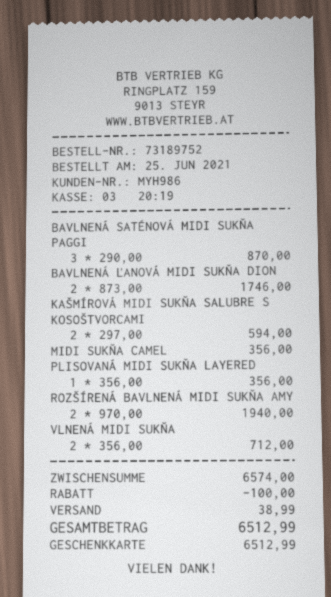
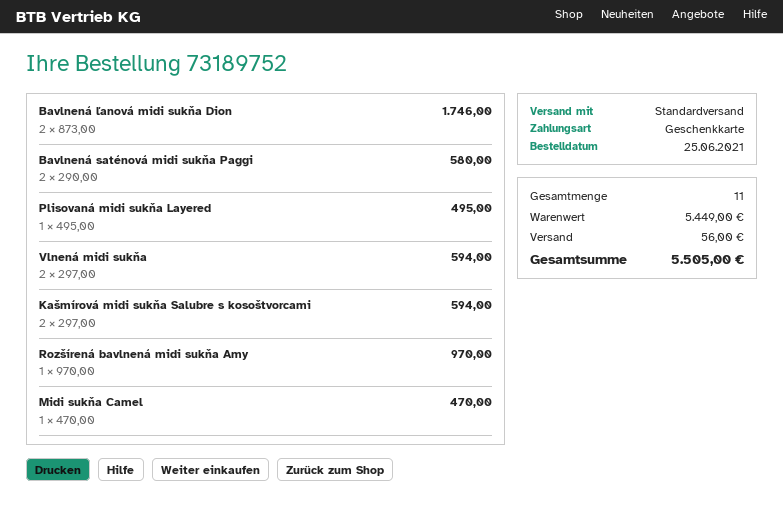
BAVLNENÁ SATÉNOVÁ MIDI SUKŇA PAGGI: 3 x 290.00 = 870.00 -> 2 x 290.00 = 580.00
MIDI SUKŇA CAMEL: 1 x 356.00 = 356.00 -> 1 x 470.00 = 470.00
PLISOVANÁ MIDI SUKŇA LAYERED: 1 x 356.00 = 356.00 -> 1 x 495.00 = 495.00
ROZŠÍRENÁ BAVLNENÁ MIDI SUKŇA AMY: 2 x 970.00 = 1940.00 -> 1 x 970.00 = 970.00
VLNENÁ MIDI SUKŇA: 2 x 356.00 = 712.00 -> 2 x 297.00 = 594.00
subtotal: 6574.00 -> 5449.00
discount: 100.00 -> none
shipping: 38.99 -> 56.00
total: 6512.99 -> 5505.00

